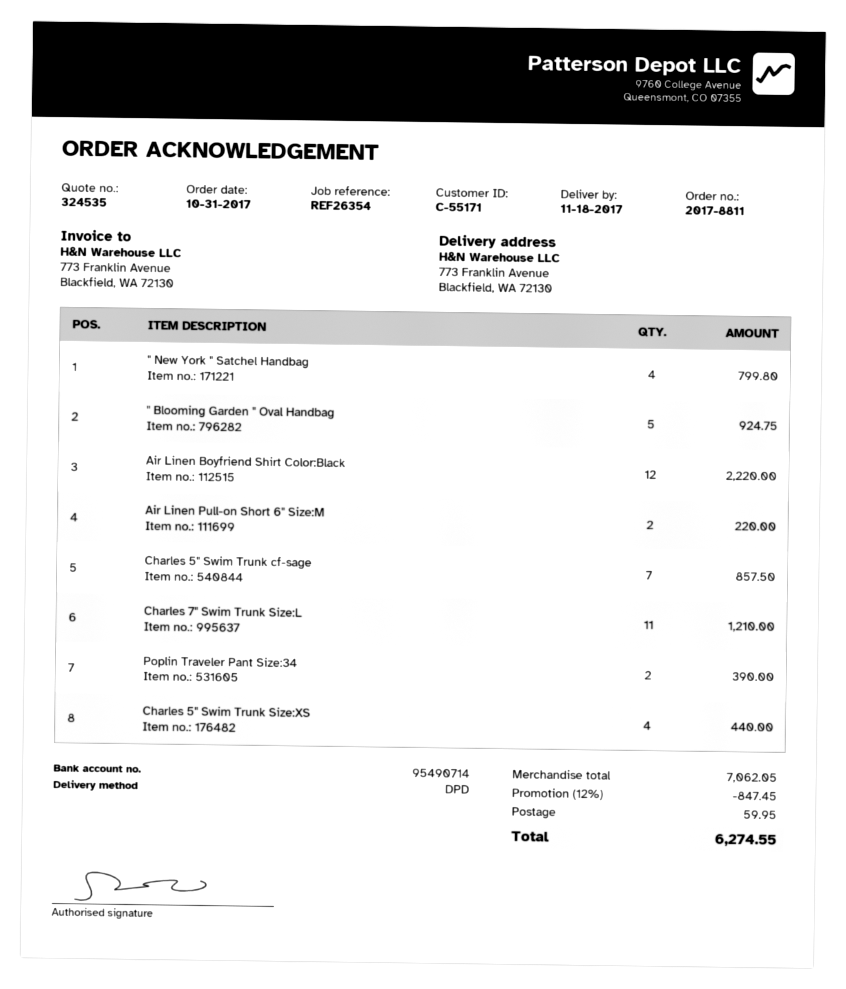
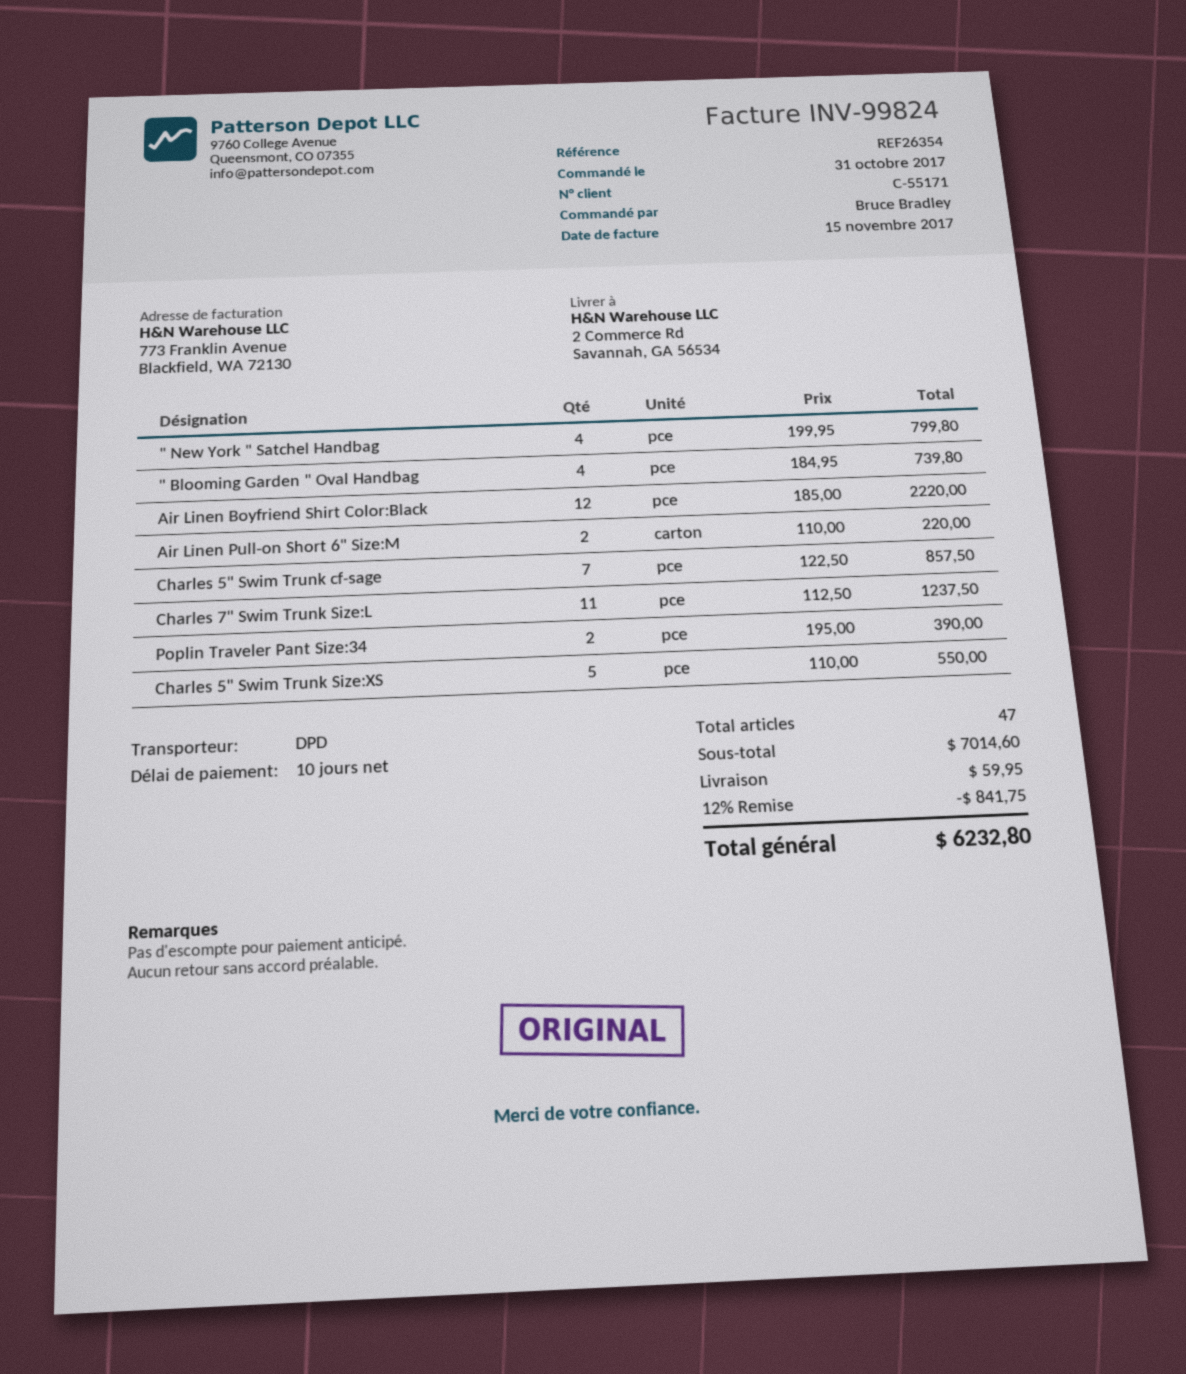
ship to: 773 Franklin Avenue, Blackfield, WA 72130 -> 2 Commerce Rd, Savannah, GA 56534
" Blooming Garden " Oval Handbag: 5 for 924.75 -> 4 for 739.80
Charles 7" Swim Trunk Size:L: 11 for 1210.00 -> 11 for 1237.50
Charles 5" Swim Trunk Size:XS: 4 for 440.00 -> 5 for 550.00
subtotal: 7062.05 -> 7014.60
discount: 12% = 847.45 -> 12% = 841.75
total: 6274.55 -> 6232.80

